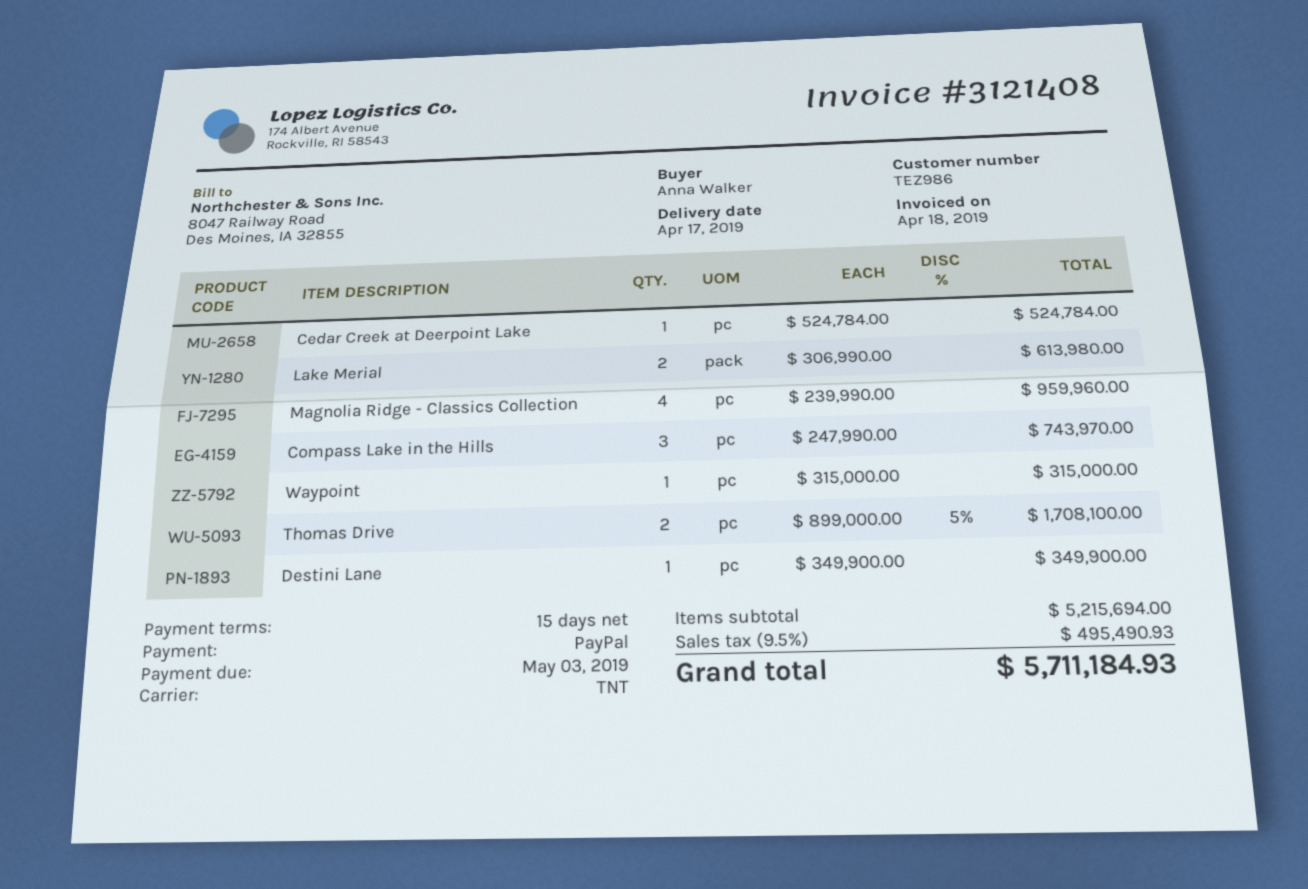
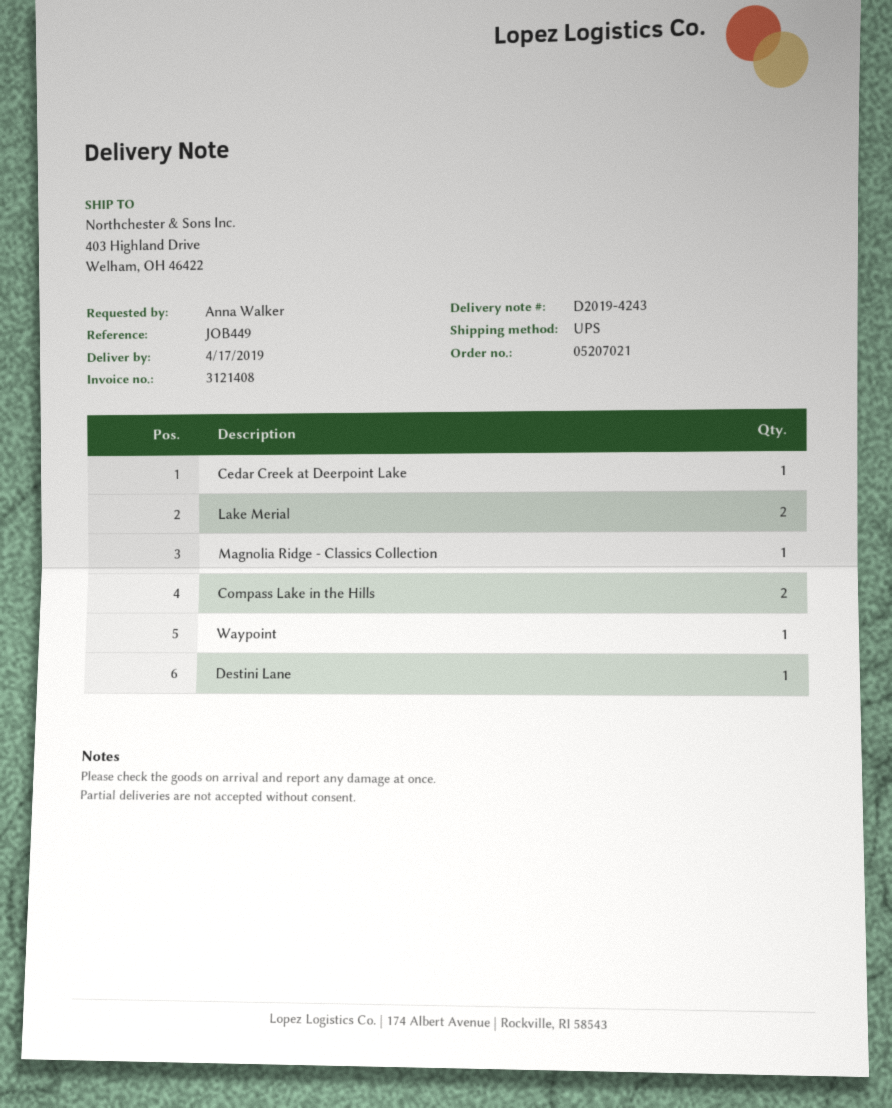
shipping method: TNT -> UPS
Magnolia Ridge - Classics Collection: 4 -> 1
Compass Lake in the Hills: 3 -> 2
Thomas Drive: 2 -> none

